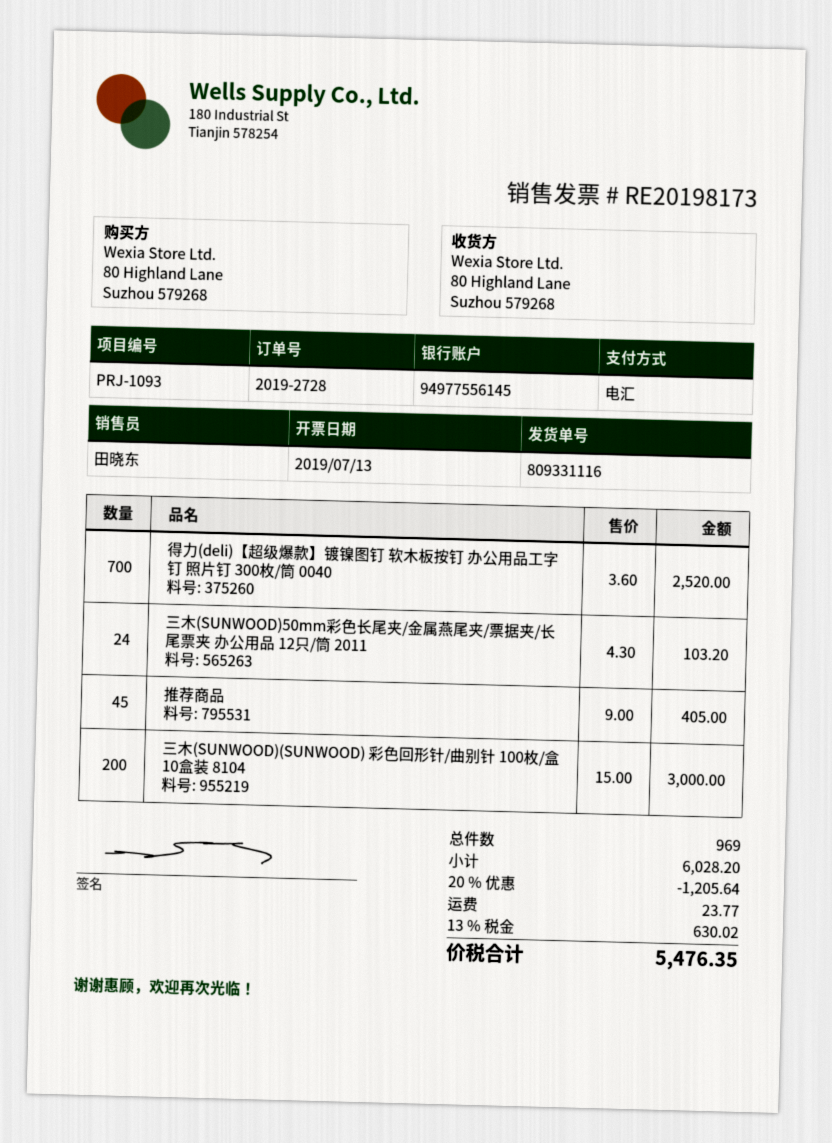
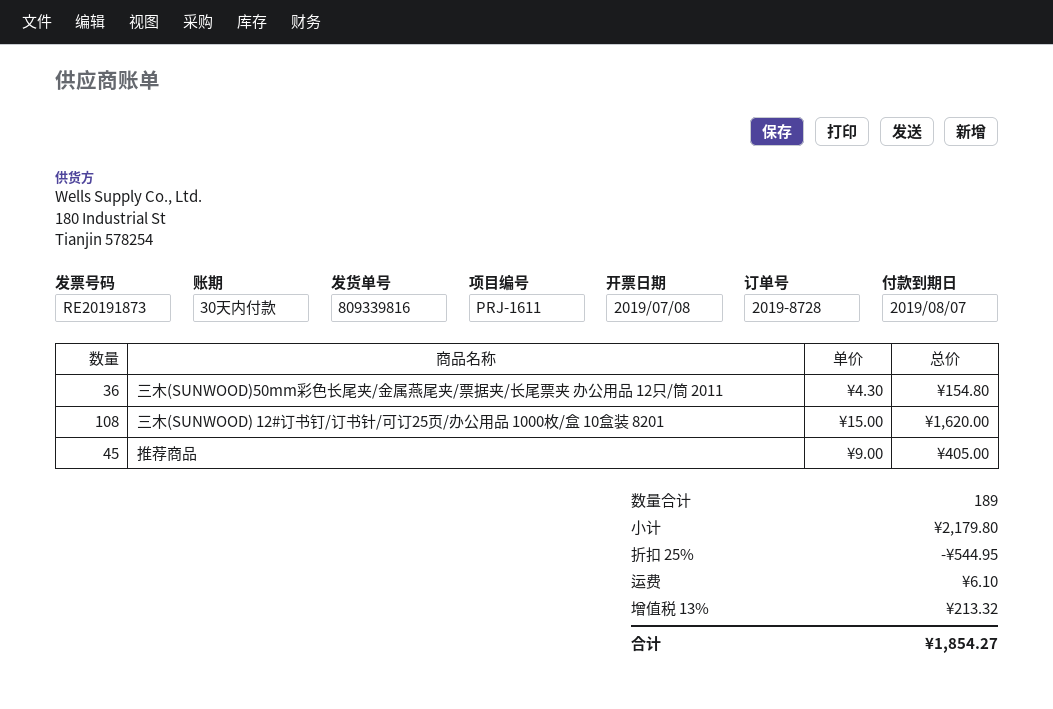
order number: 2019-2728 -> 2019-8728
delivery note number: 809331116 -> 809339816
invoice number: RE20198173 -> RE20191873
invoice date: 2019-07-13 -> 2019-07-08
reference: PRJ-1093 -> PRJ-1611
得力(deli)【超级爆款】镀镍图钉 软木板按钉 办公用品工字钉 照片钉 300枚/筒 0040: 700 x 3.60 = 2520.00 -> none
三木(SUNWOOD)50mm彩色长尾夹/金属燕尾夹/票据夹/长尾票夹 办公用品 12只/筒 2011: 24 x 4.30 = 103.20 -> 36 x 4.30 = 154.80
三木(SUNWOOD)(SUNWOOD) 彩色回形针/曲别针 100枚/盒 10盒装 8104: 200 x 15.00 = 3000.00 -> none
三木(SUNWOOD) 12#订书钉/订书针/可订25页/办公用品 1000枚/盒 10盒装 8201: none -> 108 x 15.00 = 1620.00
total quantity: 969 -> 189
subtotal: 6028.20 -> 2179.80
discount: 20% = 1205.64 -> 25% = 544.95
shipping: 23.77 -> 6.10
tax: 13% = 630.02 -> 13% = 213.32
total: 5476.35 -> 1854.27

